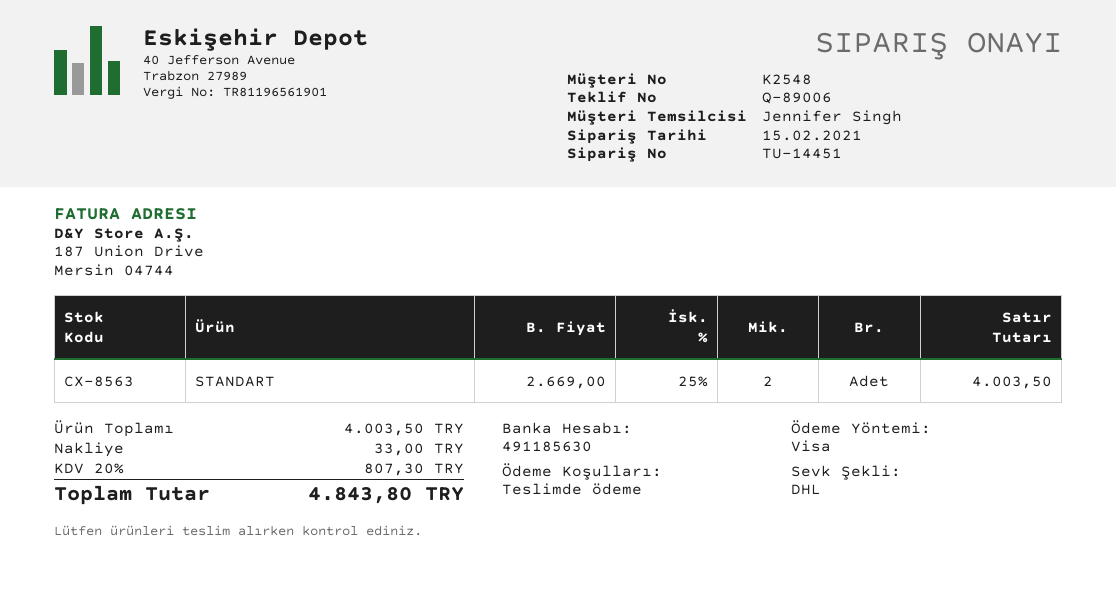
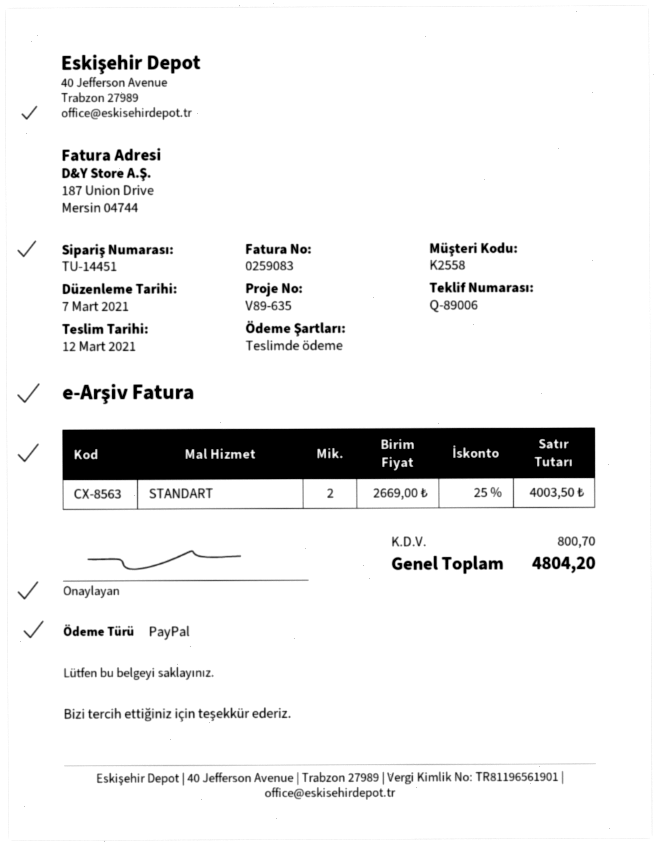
customer number: K2548 -> K2558
payment method: Visa -> PayPal
shipping: 33.00 -> none
tax: 807.30 -> 800.70
total: 4843.80 -> 4804.20

